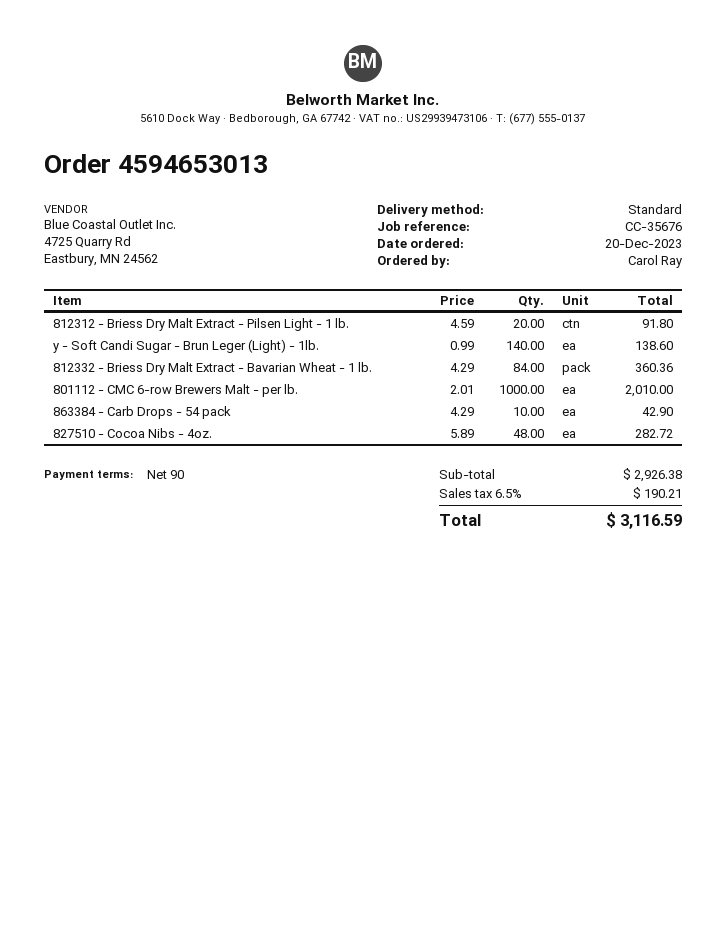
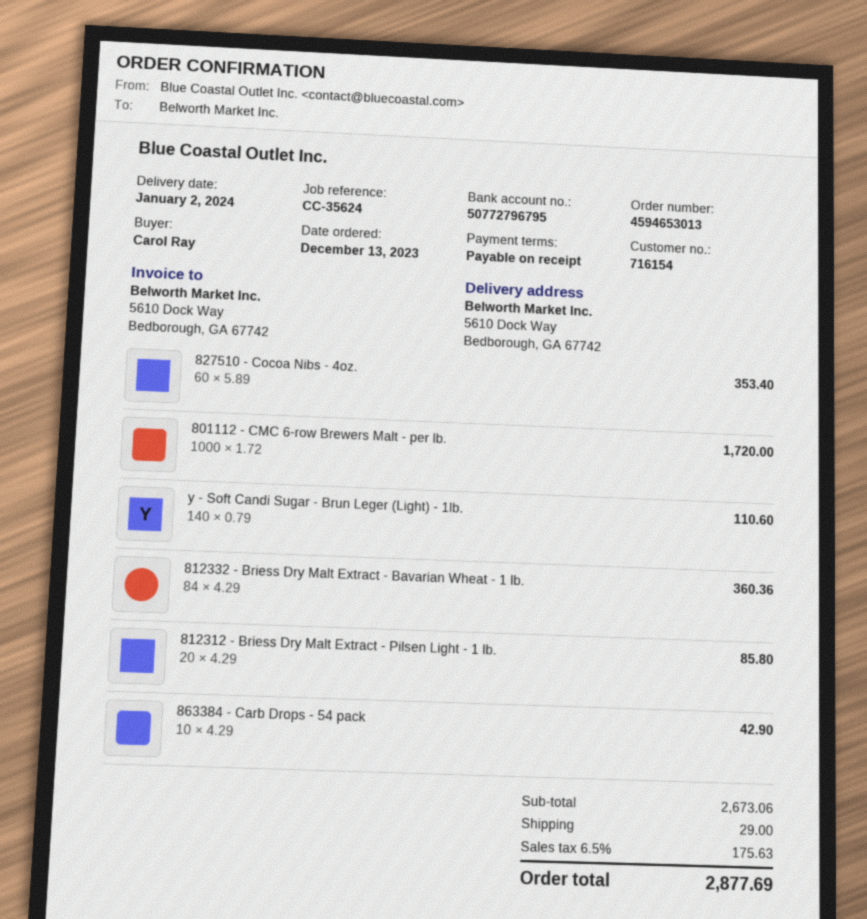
order date: 2023-12-20 -> 2023-12-13
payment terms: 90 days -> on receipt
reference: CC-35676 -> CC-35624
812312 - Briess Dry Malt Extract - Pilsen Light - 1 lb.: 20 x 4.59 = 91.80 -> 20 x 4.29 = 85.80
y - Soft Candi Sugar - Brun Leger (Light) - 1lb.: 140 x 0.99 = 138.60 -> 140 x 0.79 = 110.60
801112 - CMC 6-row Brewers Malt - per lb.: 1000 x 2.01 = 2010.00 -> 1000 x 1.72 = 1720.00
827510 - Cocoa Nibs - 4oz.: 48 x 5.89 = 282.72 -> 60 x 5.89 = 353.40
subtotal: 2926.38 -> 2673.06
shipping: none -> 29.00
tax: 6.5% = 190.21 -> 6.5% = 175.63
total: 3116.59 -> 2877.69

